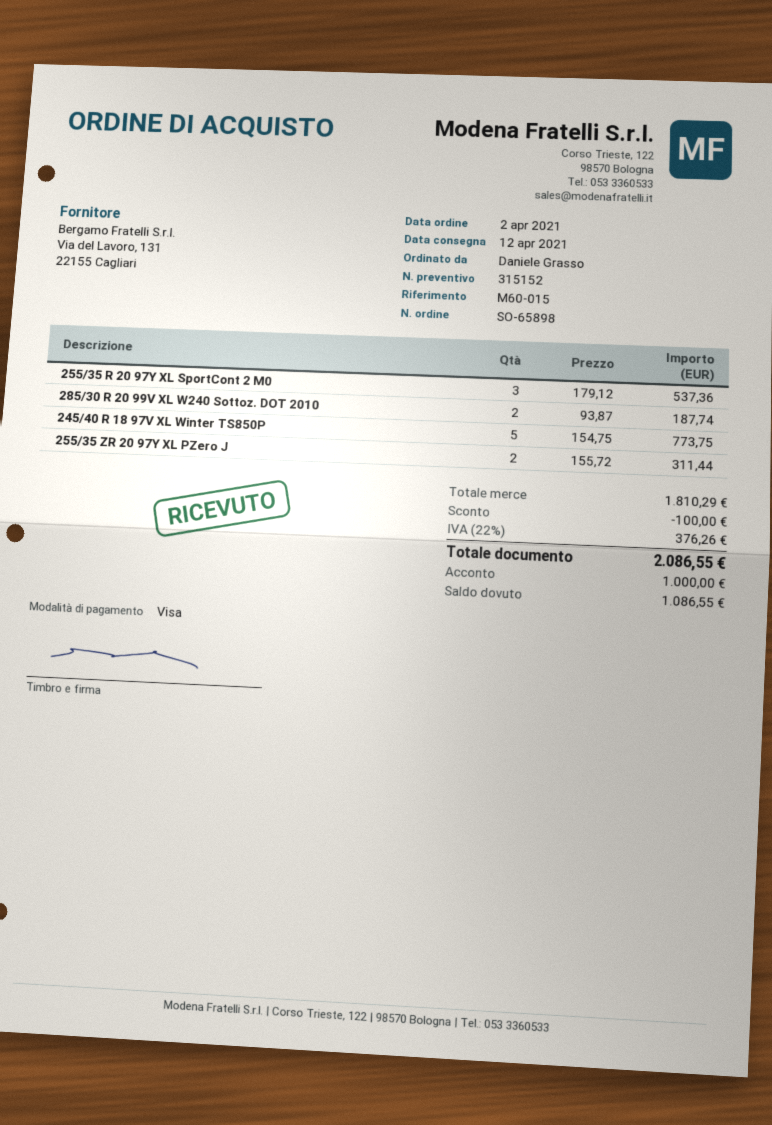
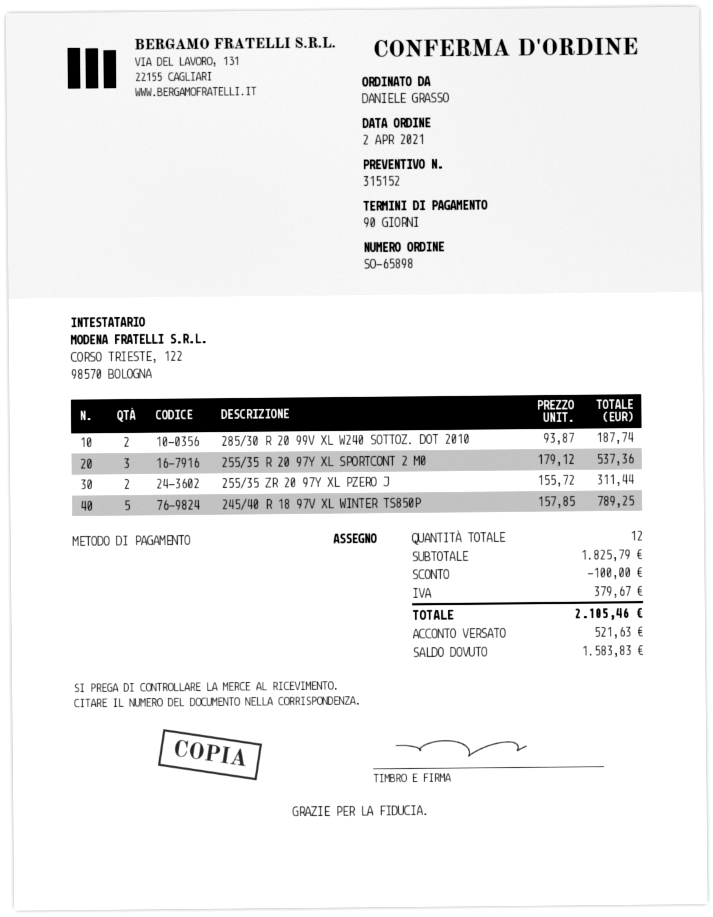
payment method: Visa -> cheque
245/40 R 18 97V XL Winter TS850P: 5 x 154.75 = 773.75 -> 5 x 157.85 = 789.25
subtotal: 1810.29 -> 1825.79
tax: 376.26 -> 379.67
total: 2086.55 -> 2105.46
deposit: 1000.00 -> 521.63
balance: 1086.55 -> 1583.83

